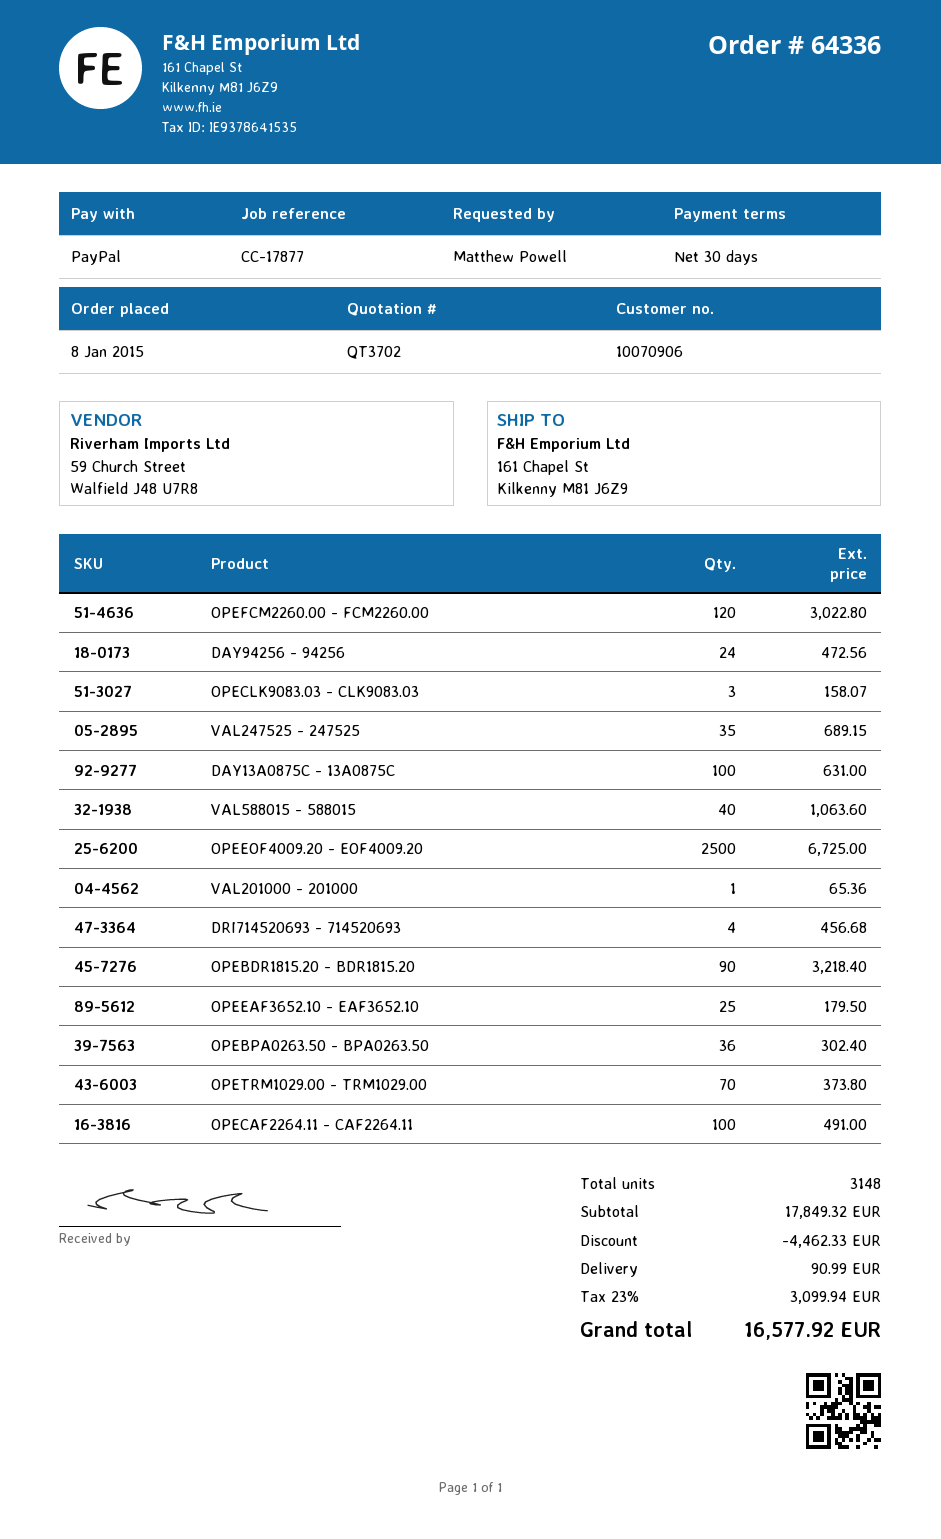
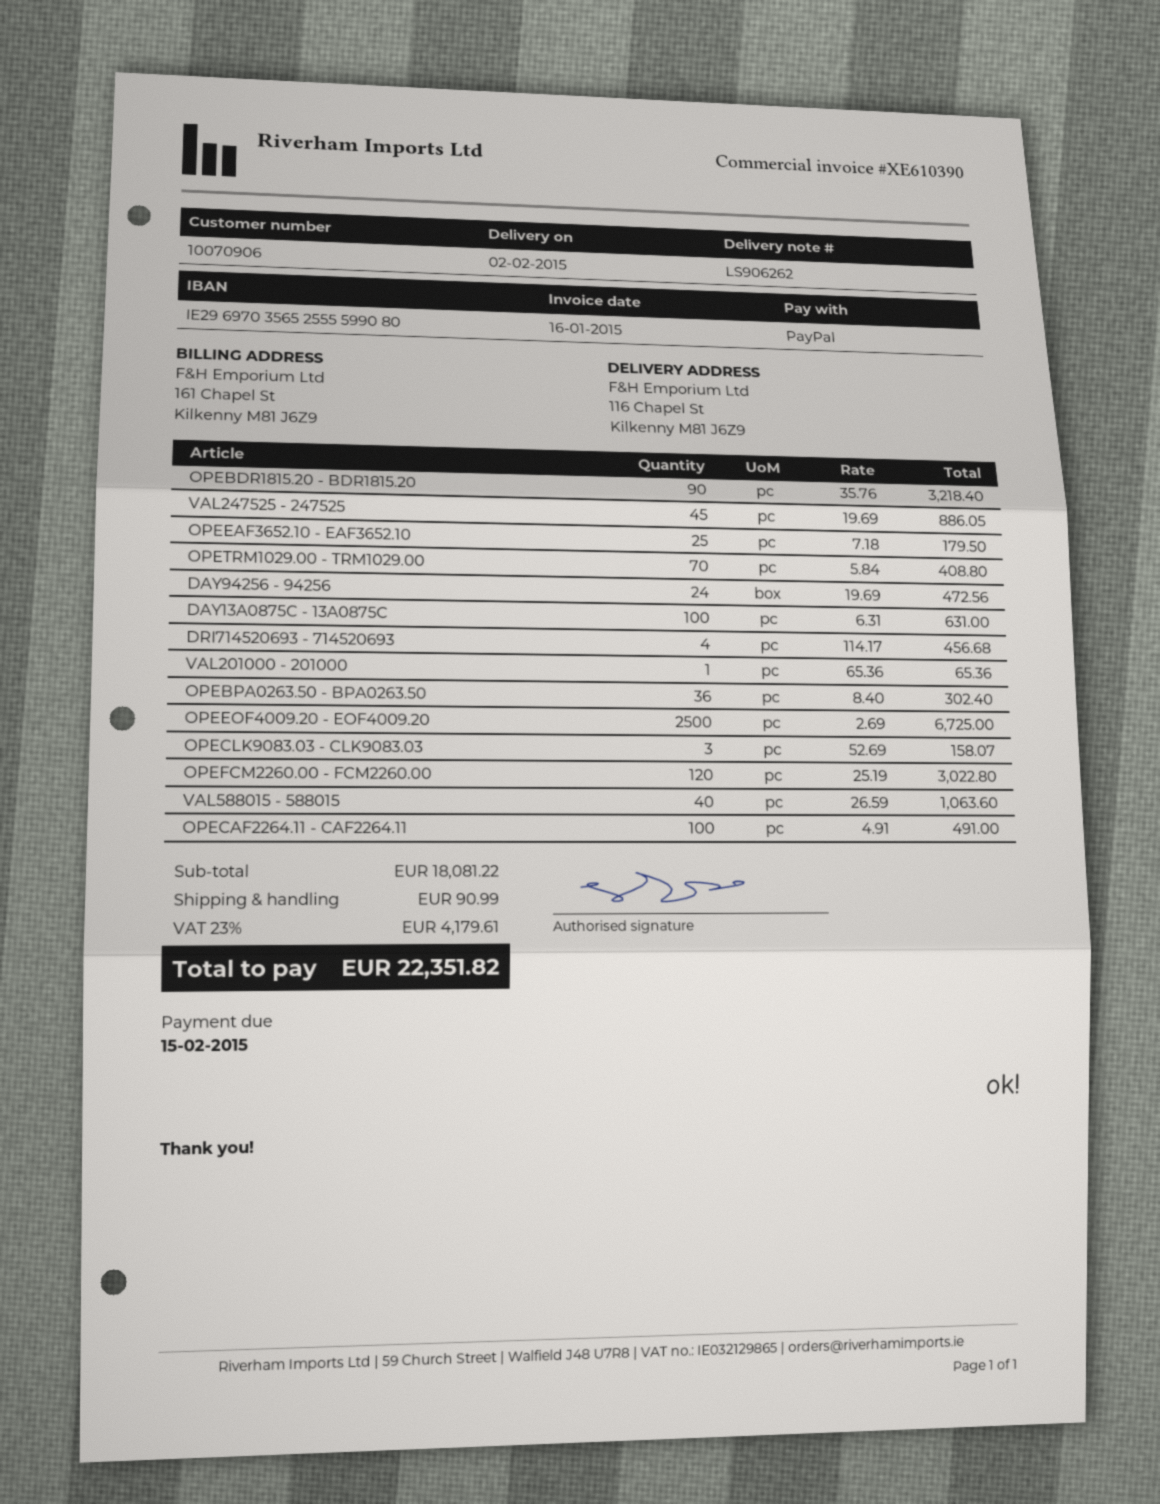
ship to: 161 Chapel St, Kilkenny M81 J6Z9 -> 116 Chapel St, Kilkenny M81 J6Z9
VAL247525 - 247525: 35 for 689.15 -> 45 for 886.05
OPETRM1029.00 - TRM1029.00: 70 for 373.80 -> 70 for 408.80
subtotal: 17849.32 -> 18081.22
discount: 4462.33 -> none
tax: 23% = 3099.94 -> 23% = 4179.61
total: 16577.92 -> 22351.82

